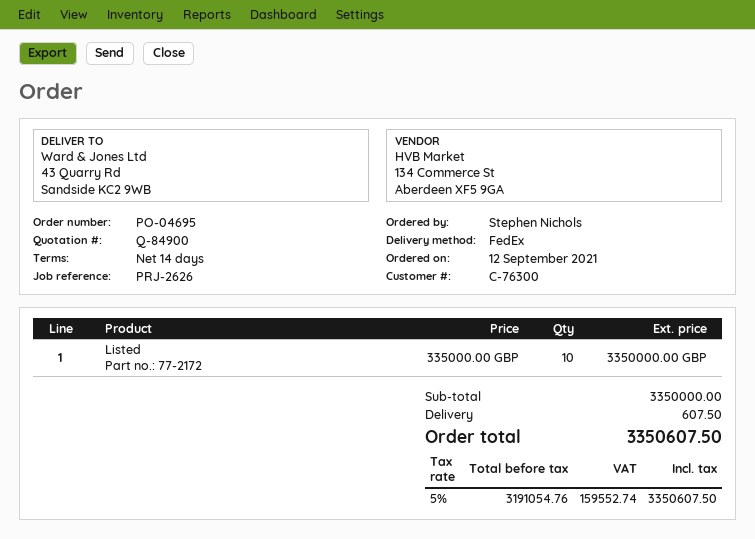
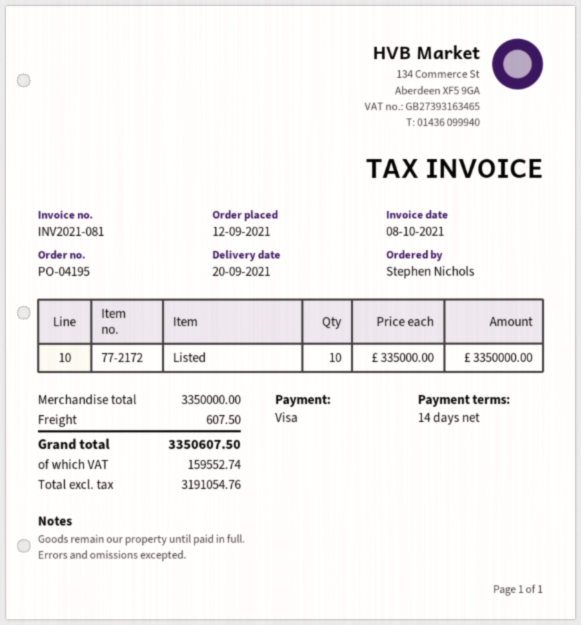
order number: PO-04695 -> PO-04195

